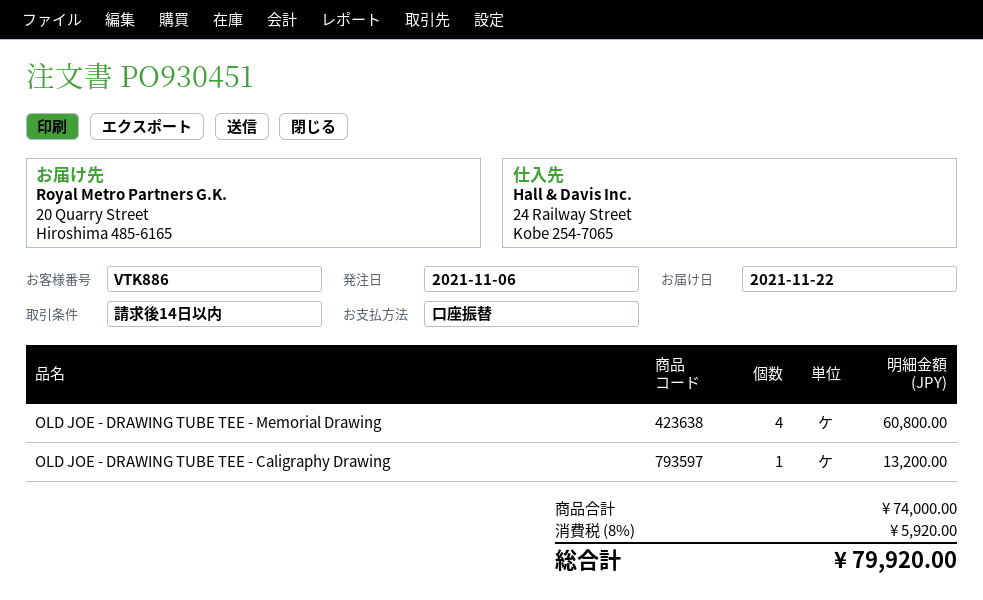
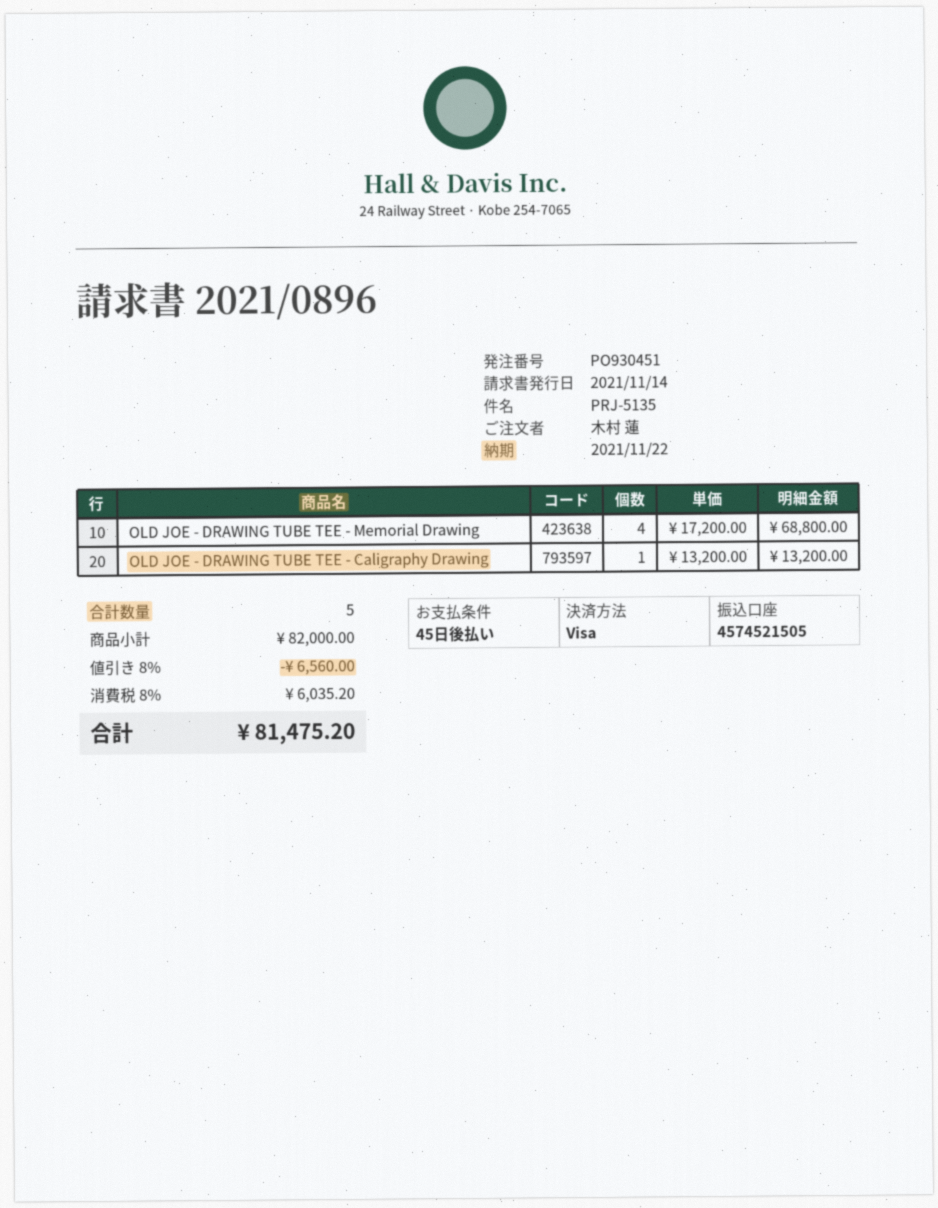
payment terms: 14 days -> 45 days
payment method: direct debit -> Visa
OLD JOE - DRAWING TUBE TEE - Memorial Drawing: 4 for 60800.00 -> 4 for 68800.00
subtotal: 74000.00 -> 82000.00
discount: none -> 8% = 6560.00
tax: 8% = 5920.00 -> 8% = 6035.20
total: 79920.00 -> 81475.20

